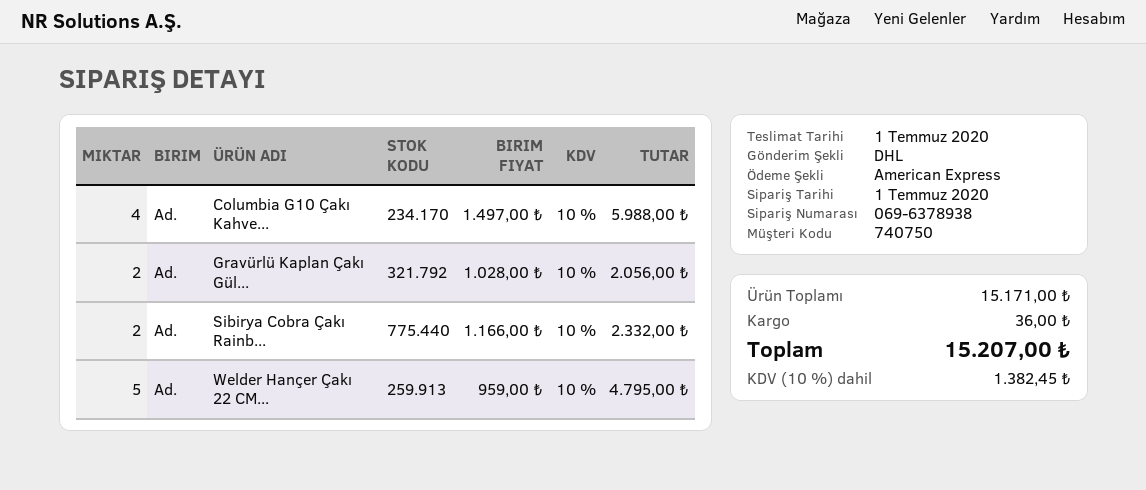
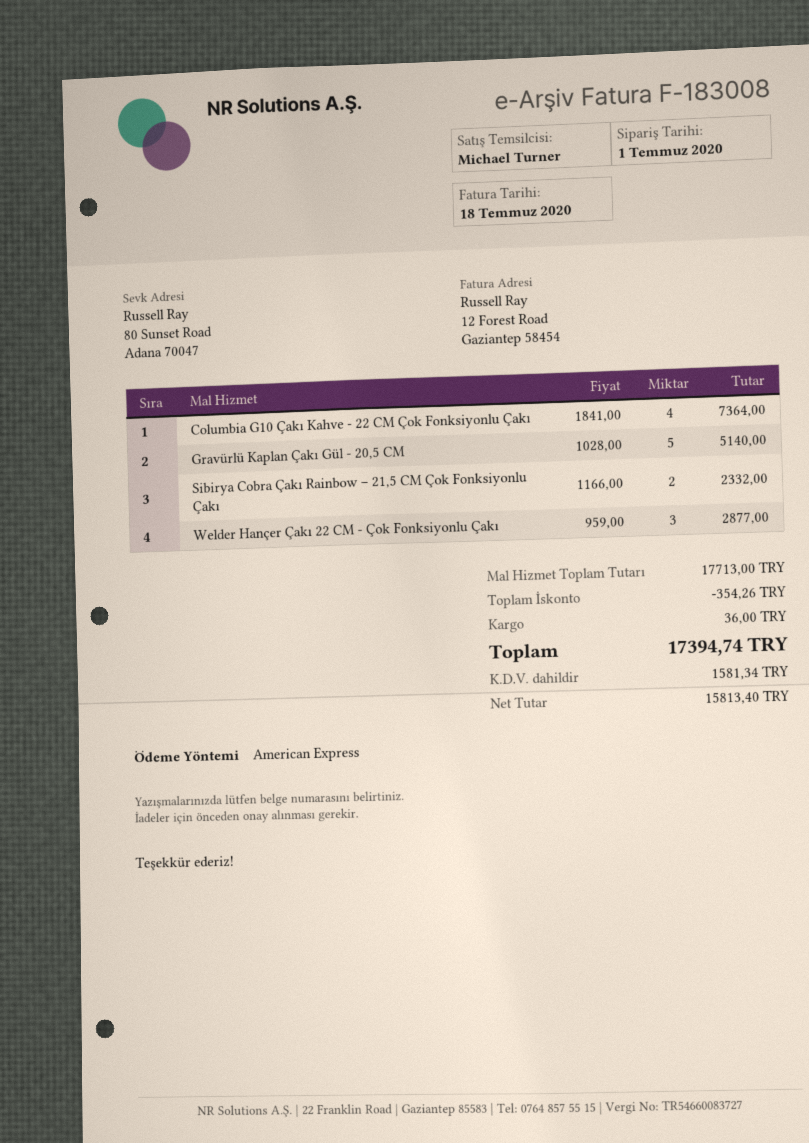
Columbia G10 Çakı Kahve...: 4 x 1497.00 = 5988.00 -> 4 x 1841.00 = 7364.00
Gravürlü Kaplan Çakı Gül...: 2 x 1028.00 = 2056.00 -> 5 x 1028.00 = 5140.00
Welder Hançer Çakı 22 CM...: 5 x 959.00 = 4795.00 -> 3 x 959.00 = 2877.00
subtotal: 15171.00 -> 17713.00
discount: none -> 354.26
tax: 1382.45 -> 1581.34
total: 15207.00 -> 17394.74

